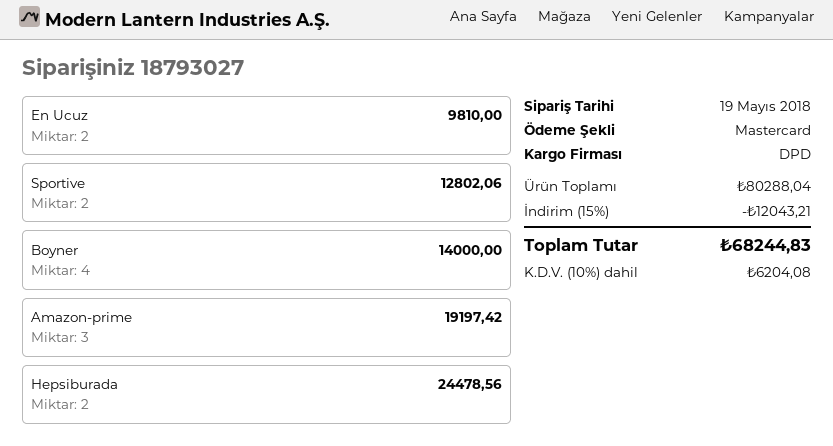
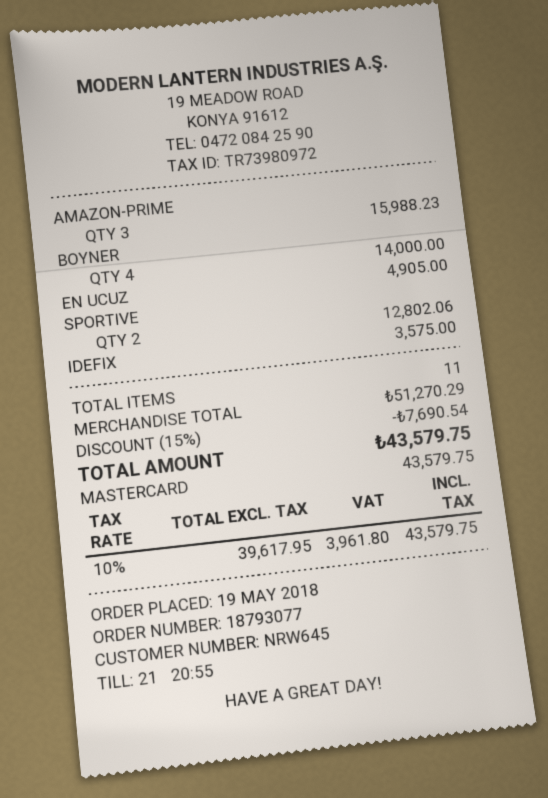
order number: 18793027 -> 18793077
En Ucuz: 2 for 9810.00 -> 1 for 4905.00
Amazon-prime: 3 for 19197.42 -> 3 for 15988.23
Hepsiburada: 2 for 24478.56 -> none
IDEFIX: none -> 1 for 3575.00
subtotal: 80288.04 -> 51270.29
discount: 15% = 12043.21 -> 15% = 7690.54
tax: 10% = 6204.08 -> 10% = 3961.80
total: 68244.83 -> 43579.75

